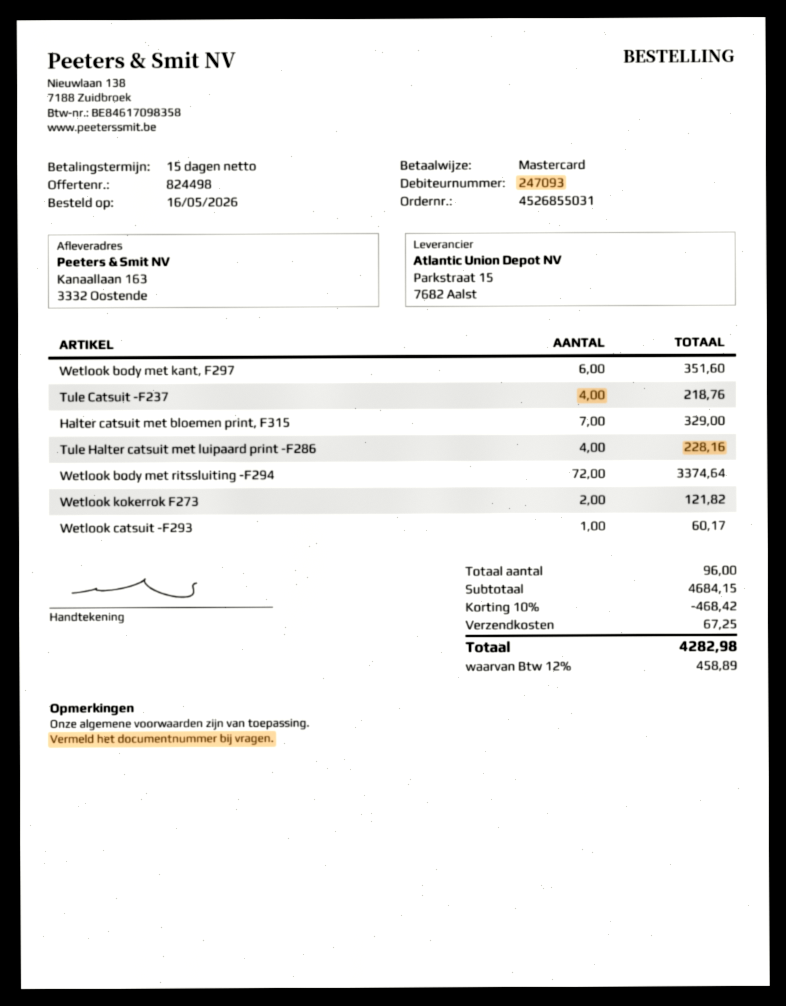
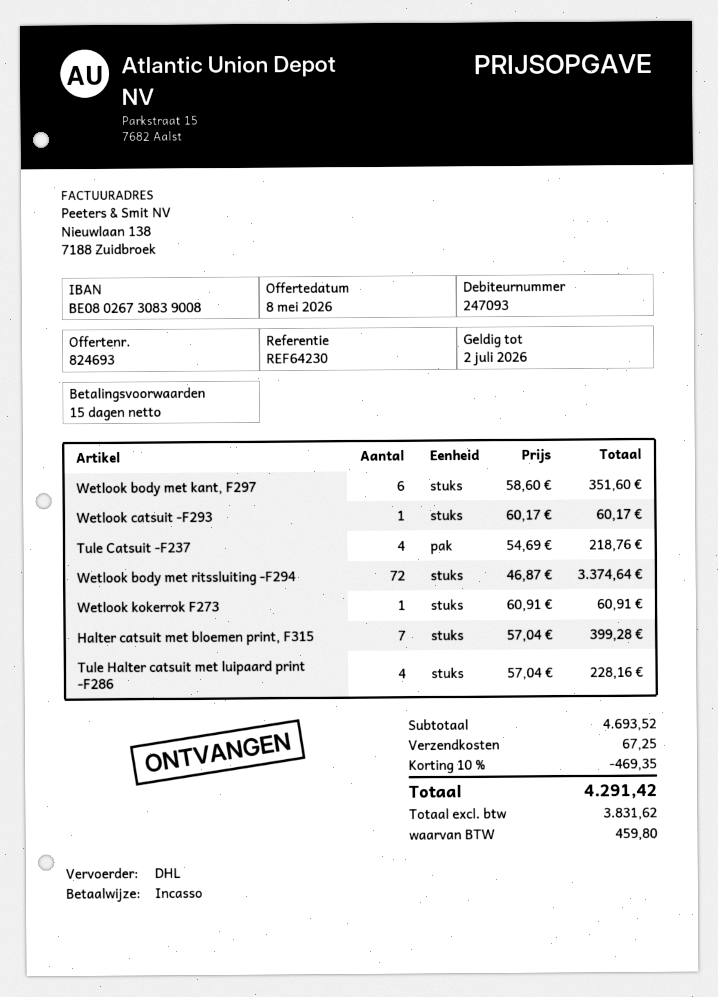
quote number: 824498 -> 824693
payment method: Mastercard -> direct debit
Halter catsuit met bloemen print, F315: 7 for 329.00 -> 7 for 399.28
Wetlook kokerrok F273: 2 for 121.82 -> 1 for 60.91
subtotal: 4684.15 -> 4693.52
discount: 10% = 468.42 -> 10% = 469.35
tax: 458.89 -> 459.80
total: 4282.98 -> 4291.42

